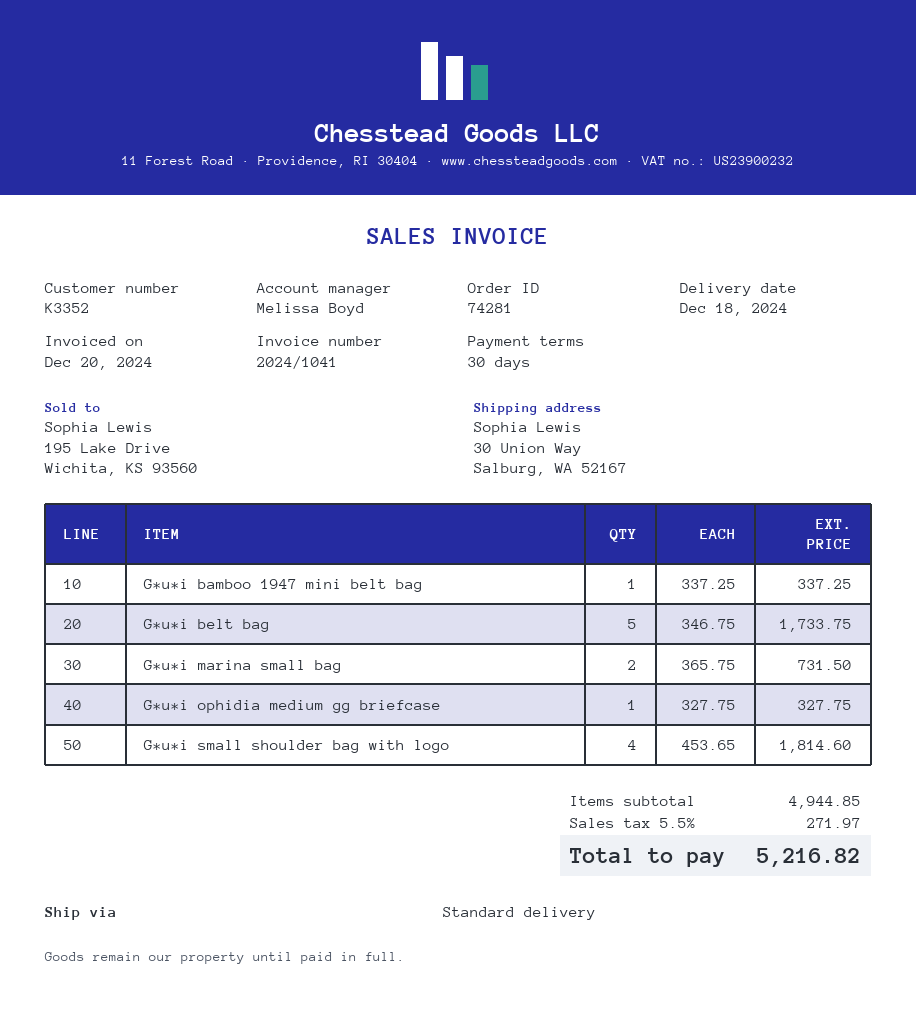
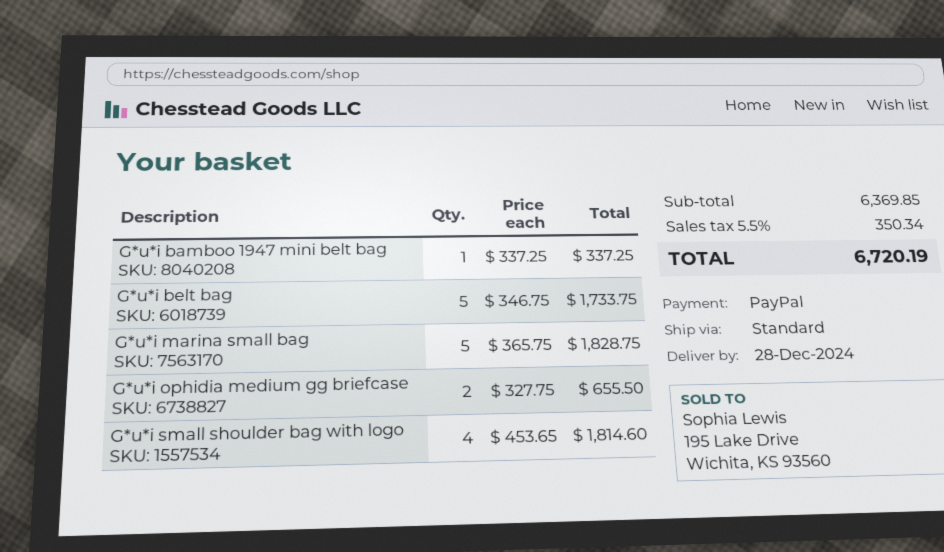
delivery date: 2024-12-18 -> 2024-12-28
G*u*i marina small bag: 2 x 365.75 = 731.50 -> 5 x 365.75 = 1828.75
G*u*i ophidia medium gg briefcase: 1 x 327.75 = 327.75 -> 2 x 327.75 = 655.50
subtotal: 4944.85 -> 6369.85
tax: 5.5% = 271.97 -> 5.5% = 350.34
total: 5216.82 -> 6720.19

